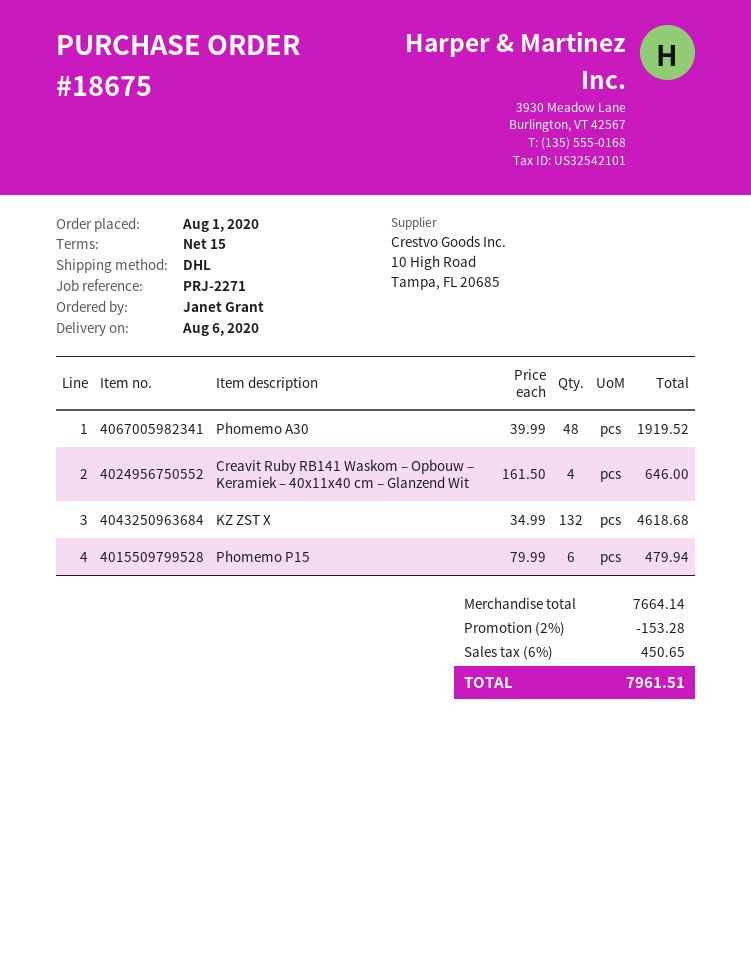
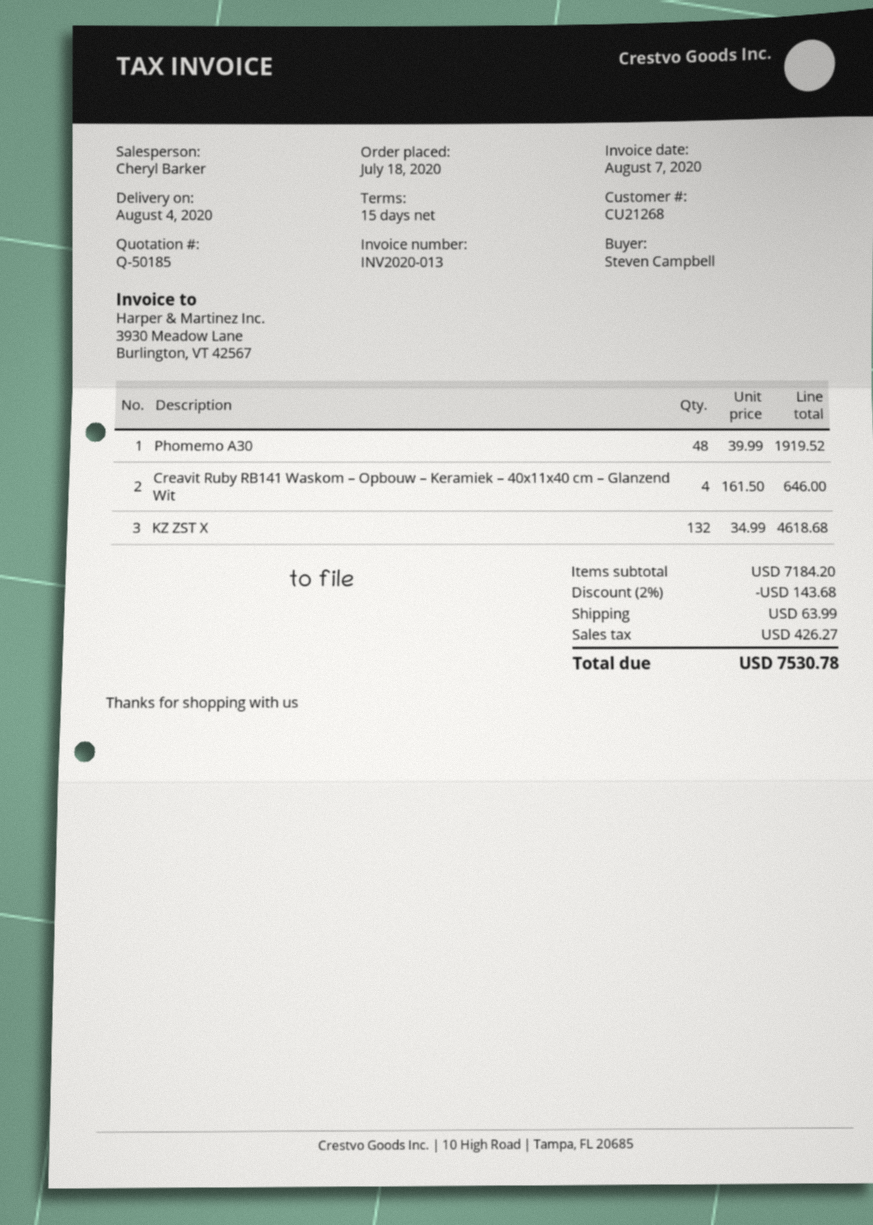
order date: 2020-08-01 -> 2020-07-18
delivery date: 2020-08-06 -> 2020-08-04
ordered by: Janet Grant -> Steven Campbell
Phomemo P15: 6 x 79.99 = 479.94 -> none
subtotal: 7664.14 -> 7184.20
discount: 2% = 153.28 -> 2% = 143.68
shipping: none -> 63.99
tax: 450.65 -> 426.27
total: 7961.51 -> 7530.78

